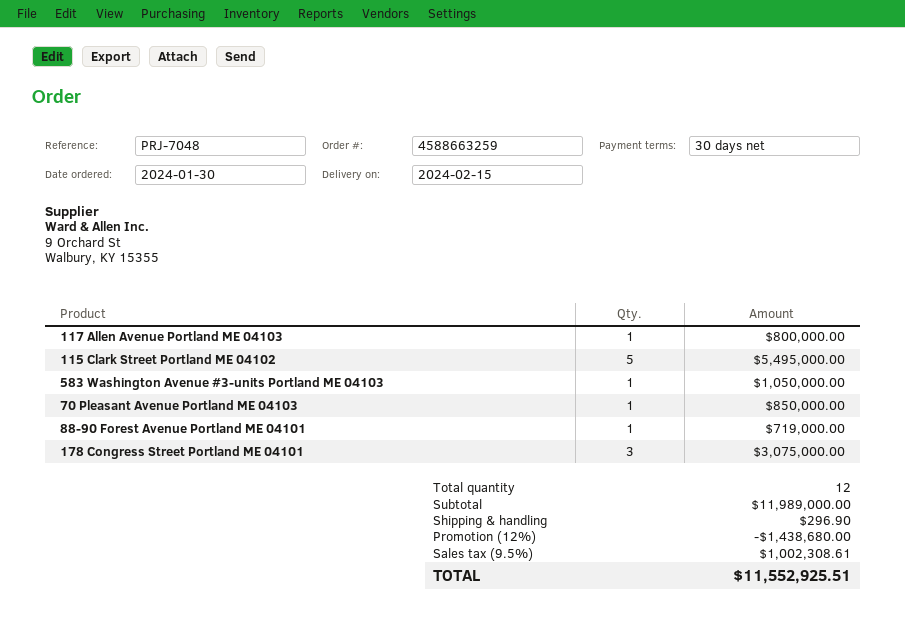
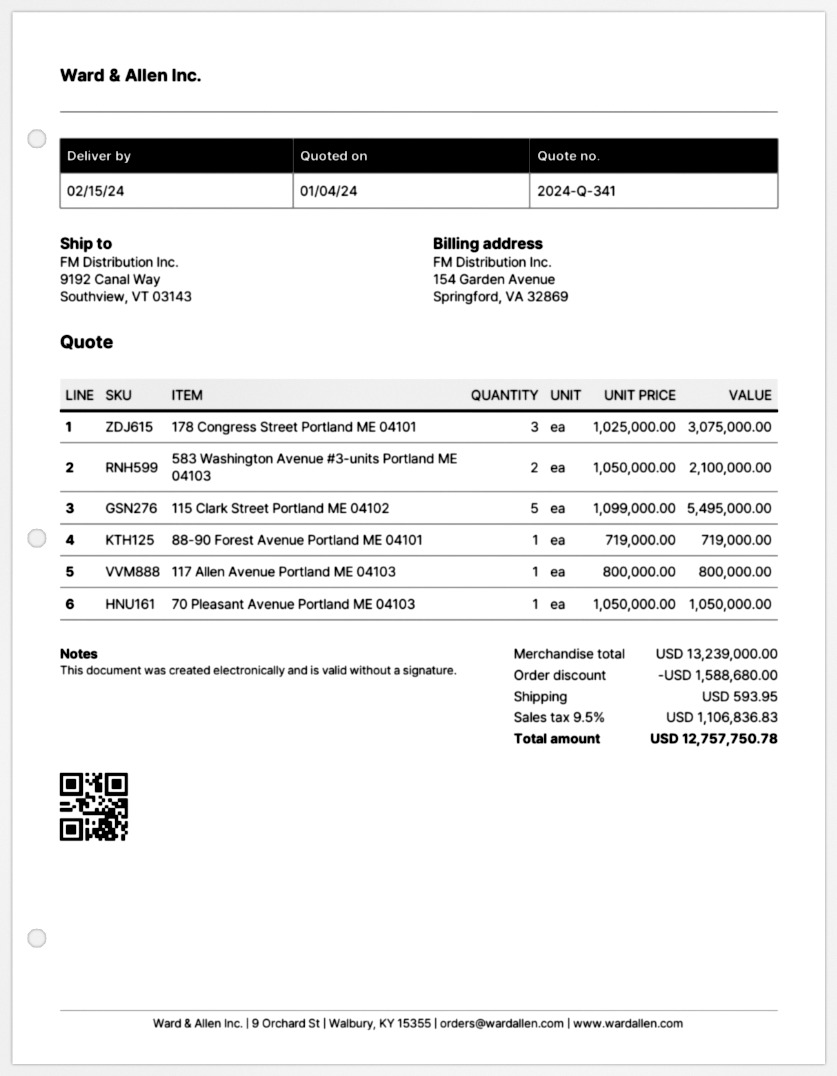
583 Washington Avenue #3-units Portland ME 04103: 1 for 1050000.00 -> 2 for 2100000.00
70 Pleasant Avenue Portland ME 04103: 1 for 850000.00 -> 1 for 1050000.00
subtotal: 11989000.00 -> 13239000.00
discount: 1438680.00 -> 1588680.00
shipping: 296.90 -> 593.95
tax: 9.5% = 1002308.61 -> 9.5% = 1106836.83
total: 11552925.51 -> 12757750.78

